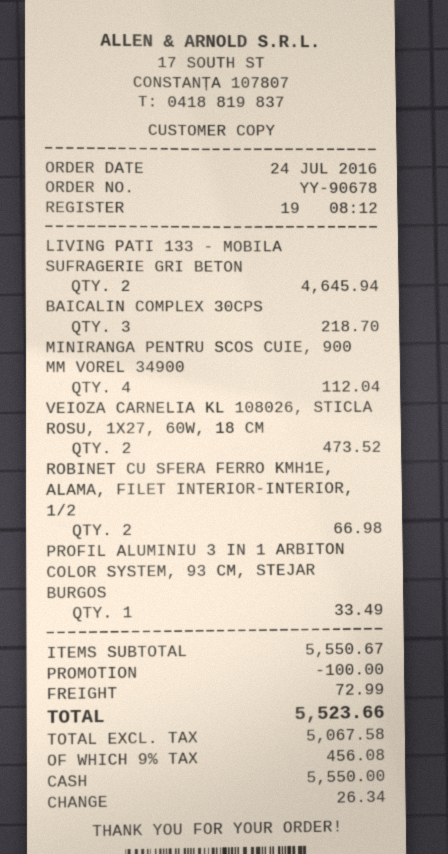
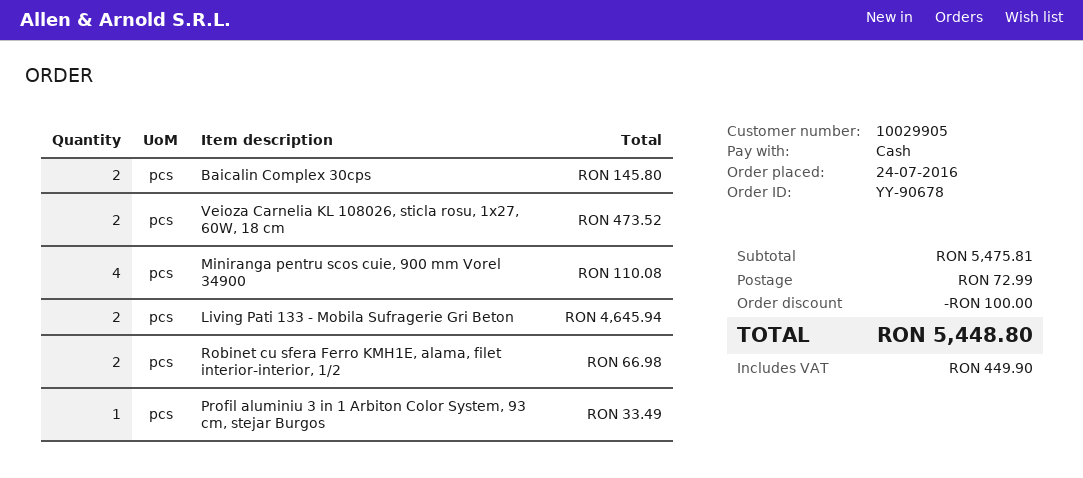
BAICALIN COMPLEX 30CPS: 3 for 218.70 -> 2 for 145.80
MINIRANGA PENTRU SCOS CUIE, 900 MM VOREL 34900: 4 for 112.04 -> 4 for 110.08
subtotal: 5550.67 -> 5475.81
tax: 456.08 -> 449.90
total: 5523.66 -> 5448.80

